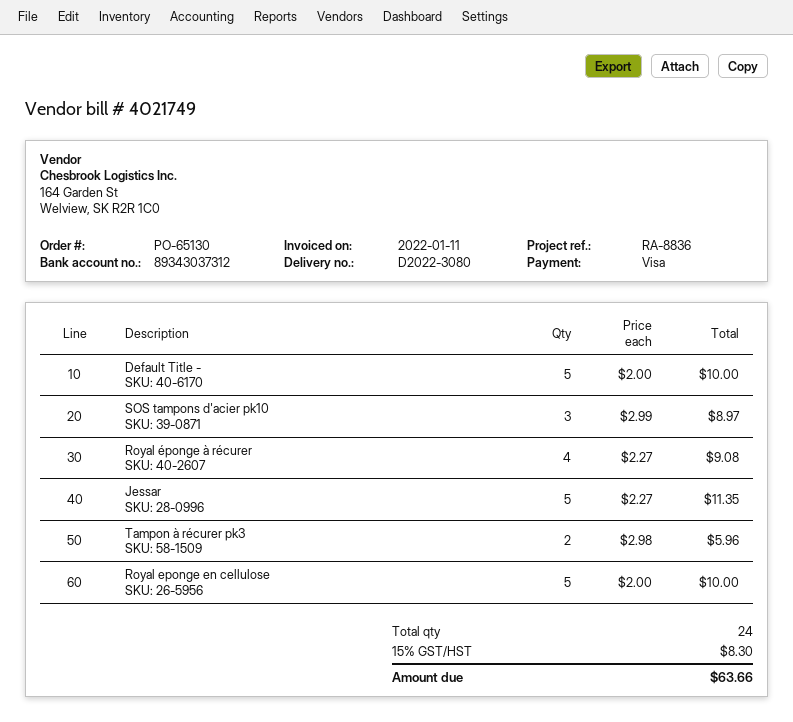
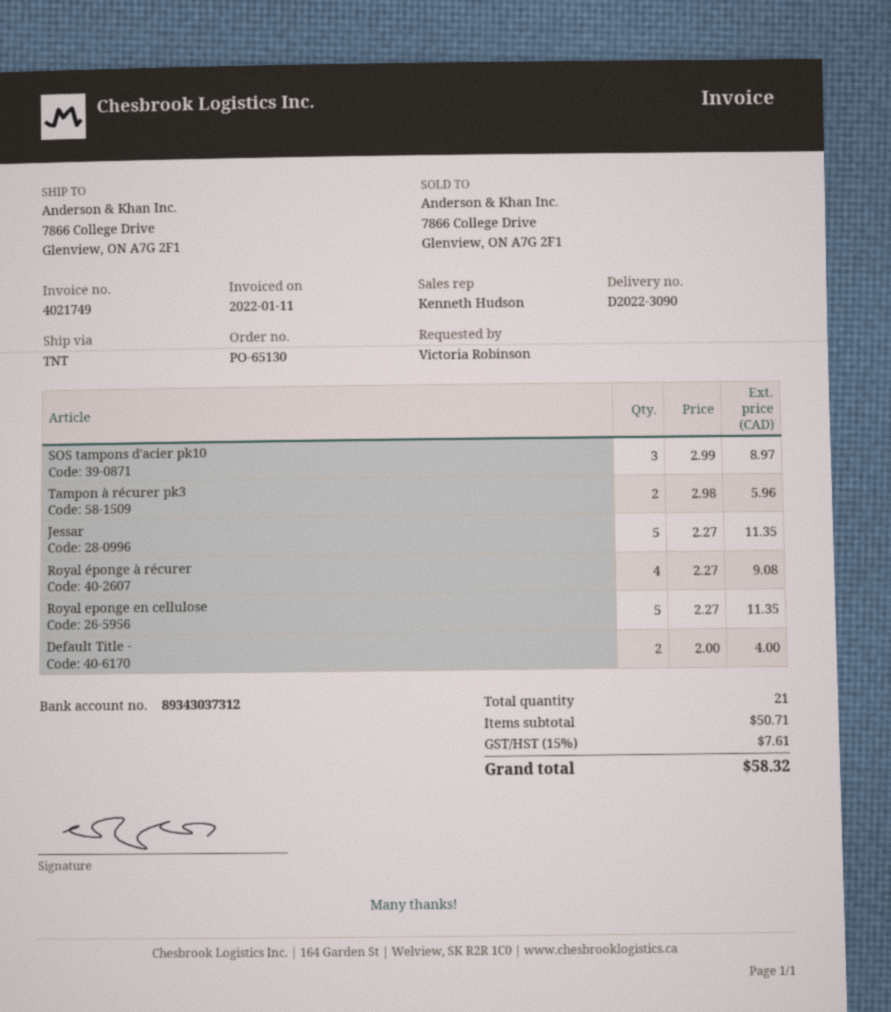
delivery note number: D2022-3080 -> D2022-3090
Default Title -: 5 x 2.00 = 10.00 -> 2 x 2.00 = 4.00
Royal eponge en cellulose: 5 x 2.00 = 10.00 -> 5 x 2.27 = 11.35
total quantity: 24 -> 21
tax: 15% = 8.30 -> 15% = 7.61
total: 63.66 -> 58.32

